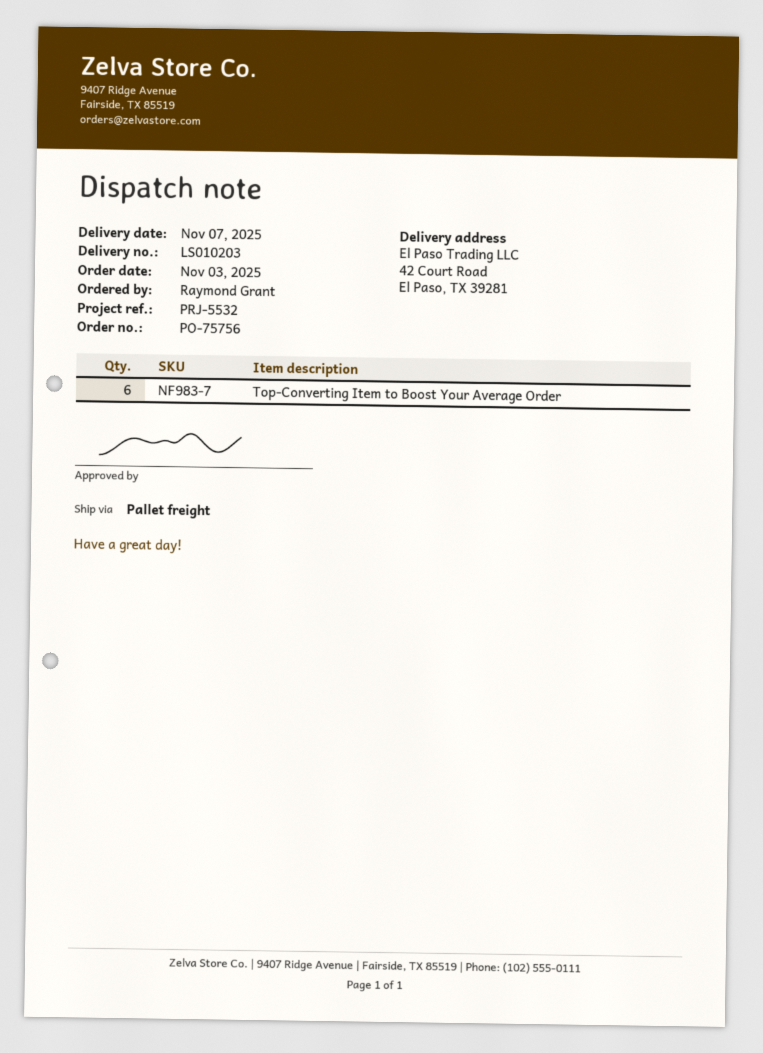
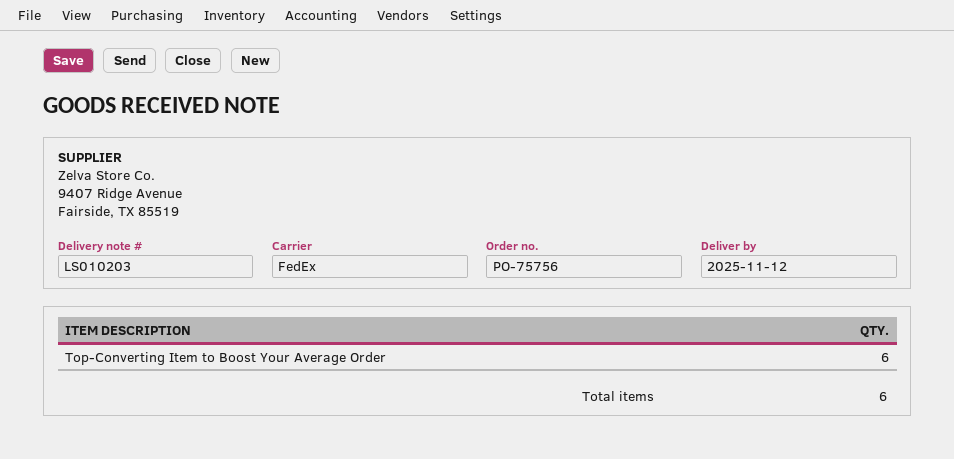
delivery date: 2025-11-07 -> 2025-11-12
shipping method: pallet freight -> FedEx

